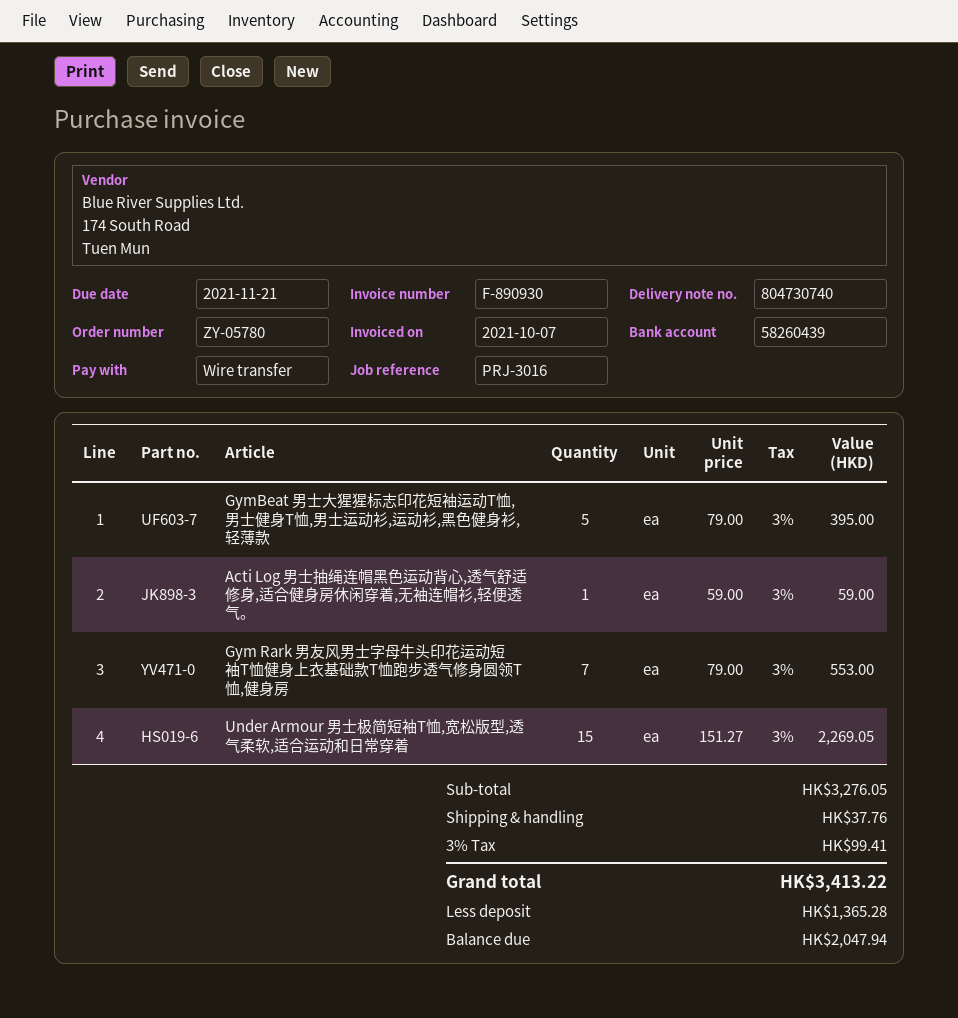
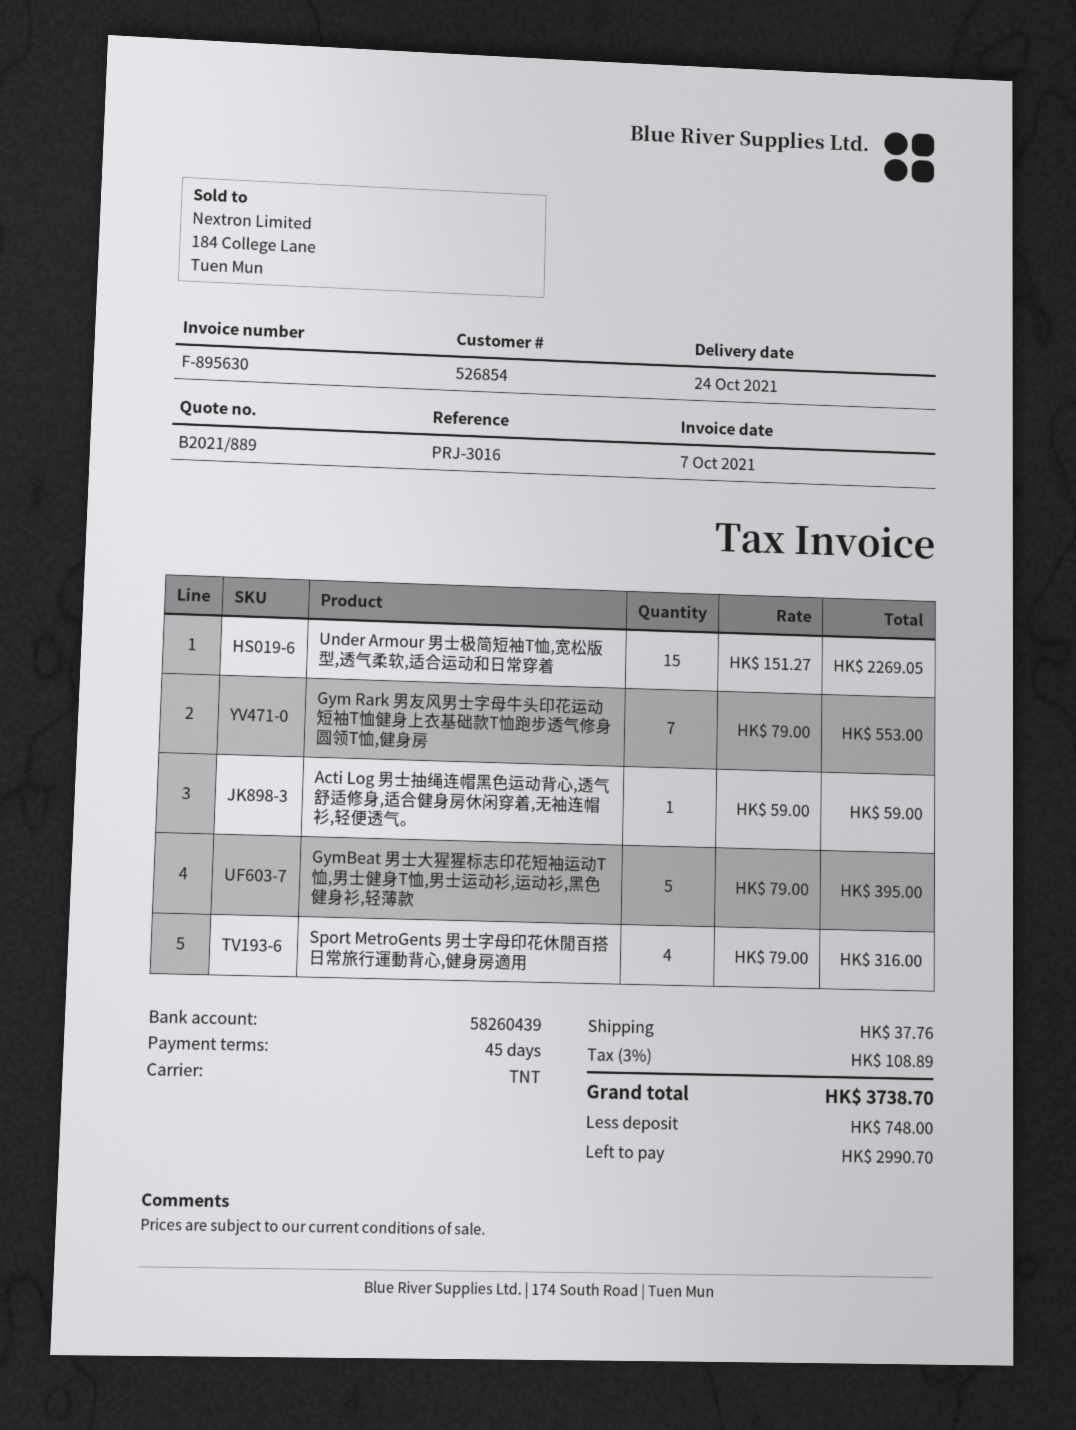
invoice number: F-890930 -> F-895630
Sport MetroGents 男士字母印花休閒百搭日常旅行運動背心,健身房適用: none -> 4 x 79.00 = 316.00
tax: 3% = 99.41 -> 3% = 108.89
total: 3413.22 -> 3738.70
deposit: 1365.28 -> 748.00
balance: 2047.94 -> 2990.70

